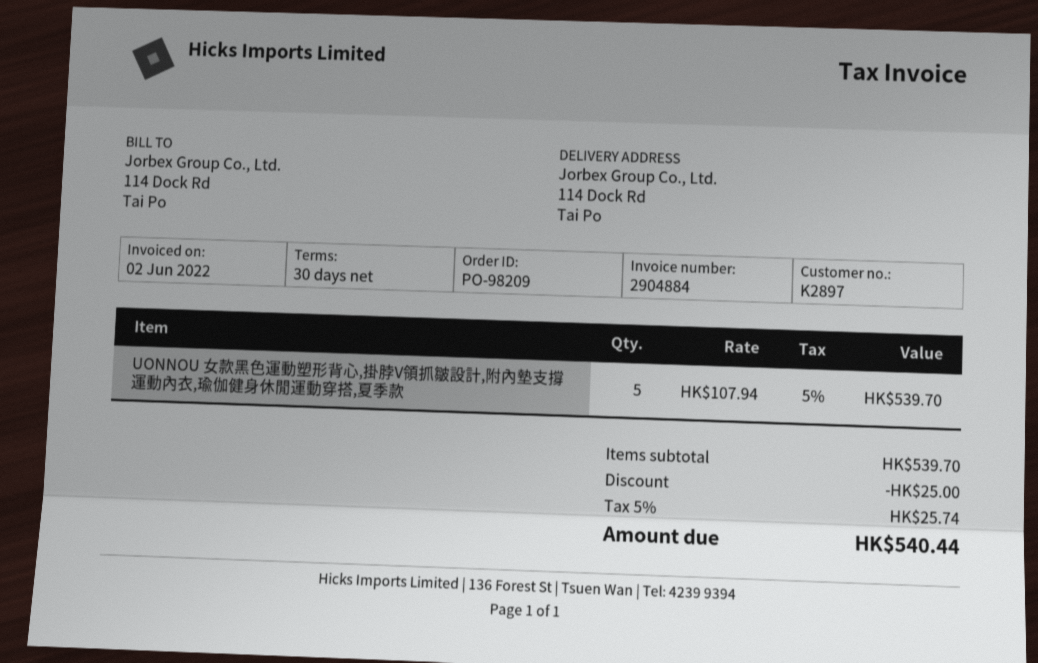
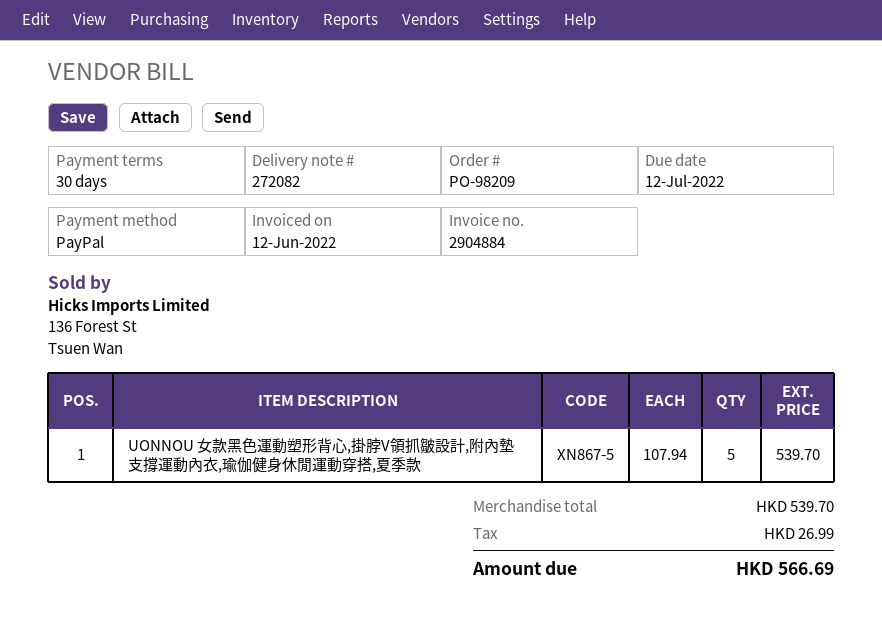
invoice date: 2022-06-02 -> 2022-06-12
discount: 25.00 -> none
tax: 25.74 -> 26.99
total: 540.44 -> 566.69

